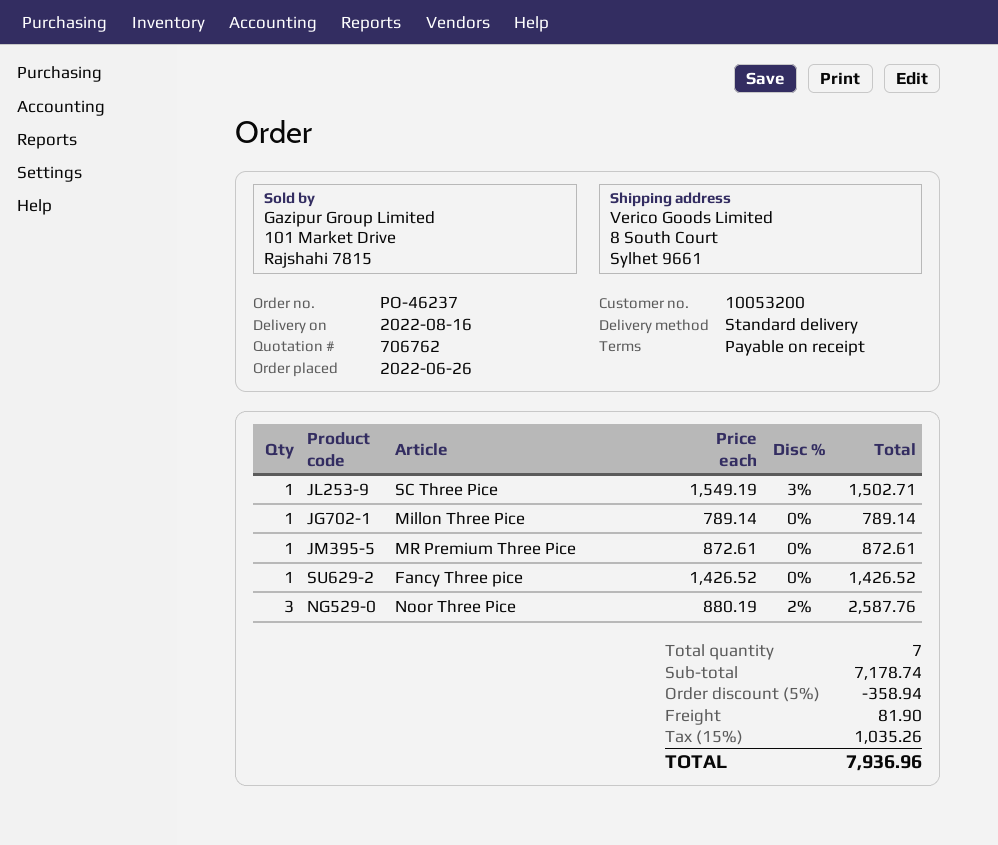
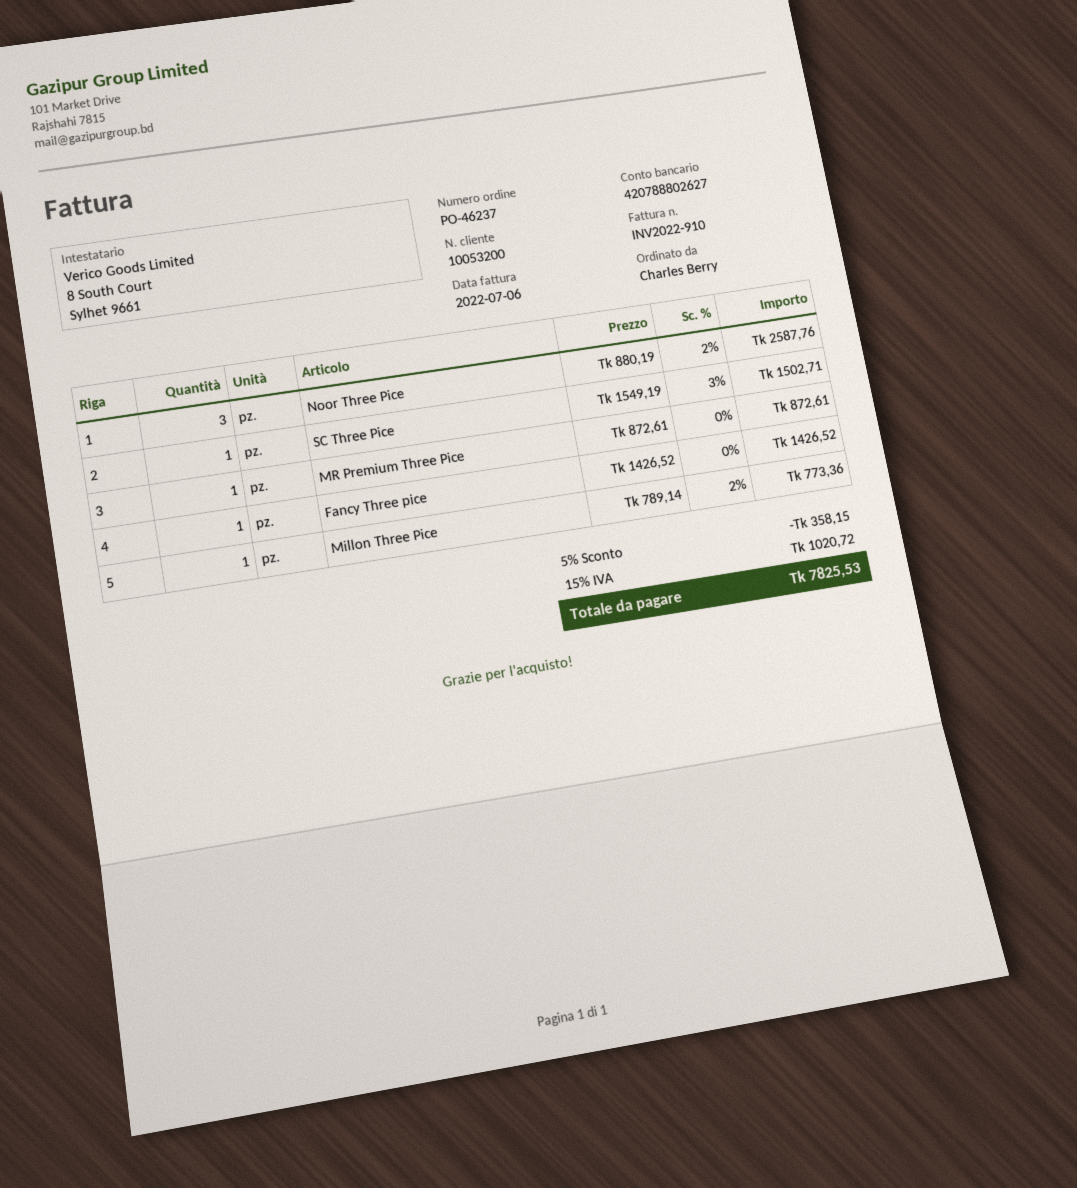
Millon Three Pice: 1 x 789.14 = 789.14 -> 1 x 789.14 - 2% = 773.36
discount: 5% = 358.94 -> 5% = 358.15
shipping: 81.90 -> none
tax: 15% = 1035.26 -> 15% = 1020.72
total: 7936.96 -> 7825.53

